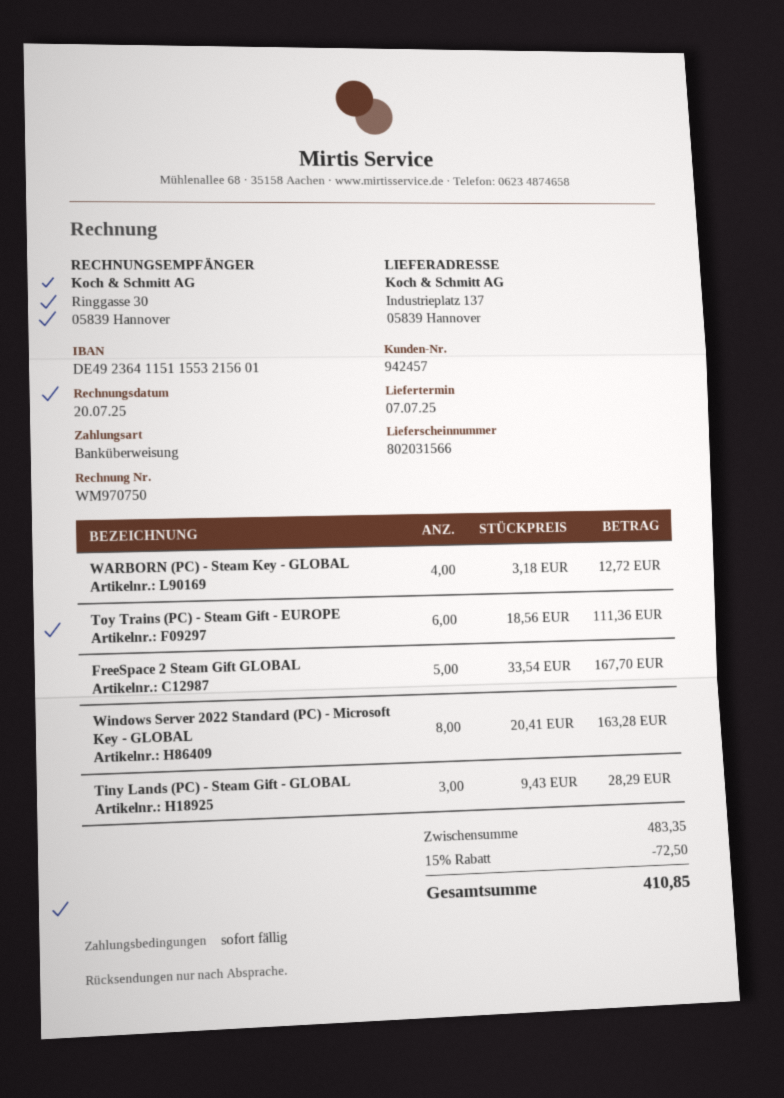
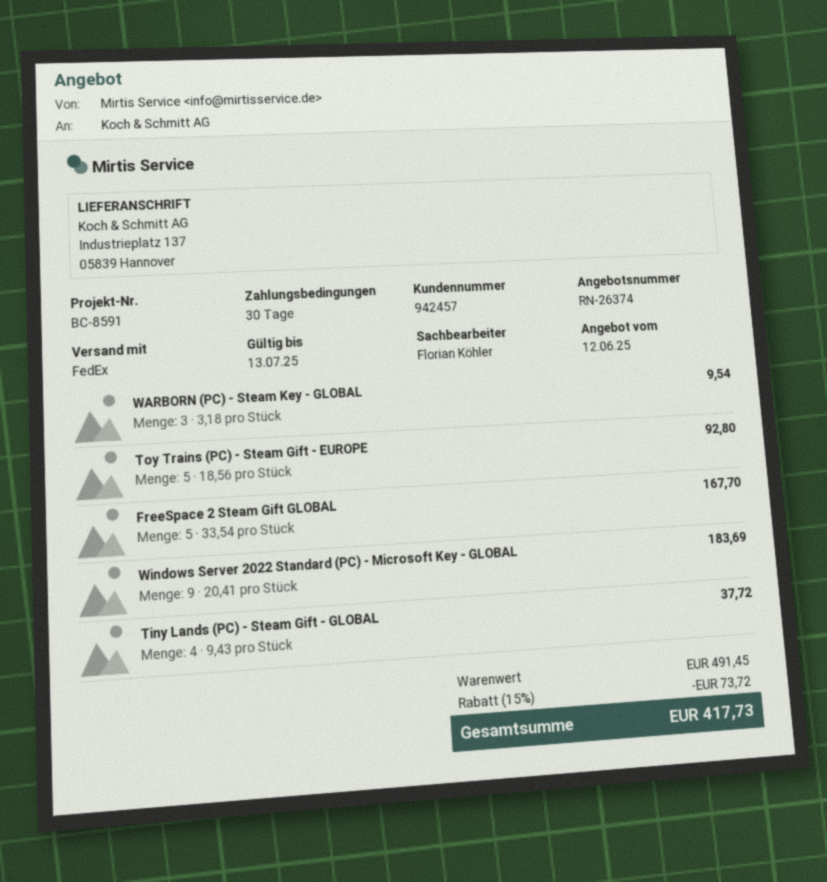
payment terms: on receipt -> 30 days
WARBORN (PC) - Steam Key - GLOBAL: 4 x 3.18 = 12.72 -> 3 x 3.18 = 9.54
Toy Trains (PC) - Steam Gift - EUROPE: 6 x 18.56 = 111.36 -> 5 x 18.56 = 92.80
Windows Server 2022 Standard (PC) - Microsoft Key - GLOBAL: 8 x 20.41 = 163.28 -> 9 x 20.41 = 183.69
Tiny Lands (PC) - Steam Gift - GLOBAL: 3 x 9.43 = 28.29 -> 4 x 9.43 = 37.72
subtotal: 483.35 -> 491.45
discount: 15% = 72.50 -> 15% = 73.72
total: 410.85 -> 417.73

